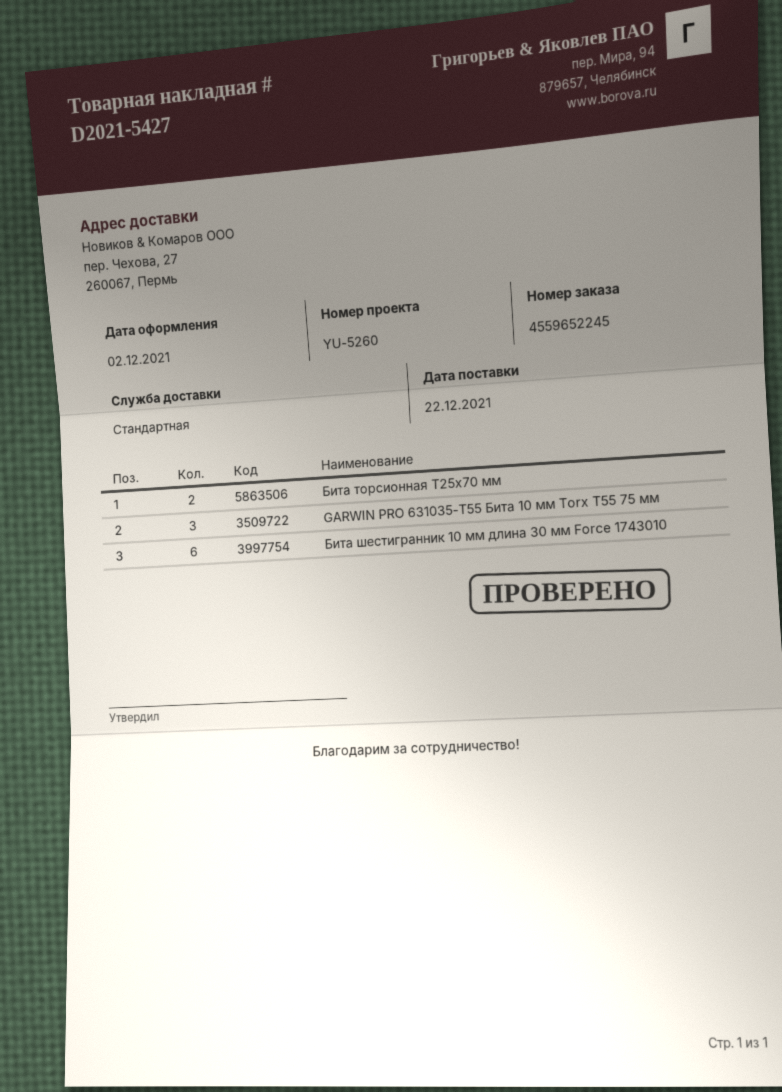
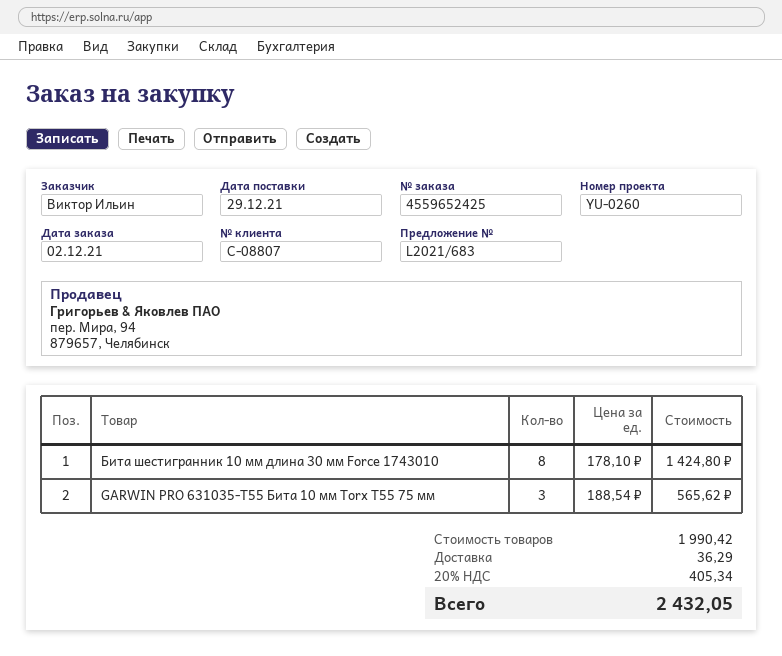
order number: 4559652245 -> 4559652425
delivery date: 2021-12-22 -> 2021-12-29
reference: YU-5260 -> YU-0260
Бита торсионная T25х70 мм: 2 -> none
Бита шестигранник 10 мм длина 30 мм Force 1743010: 6 -> 8

